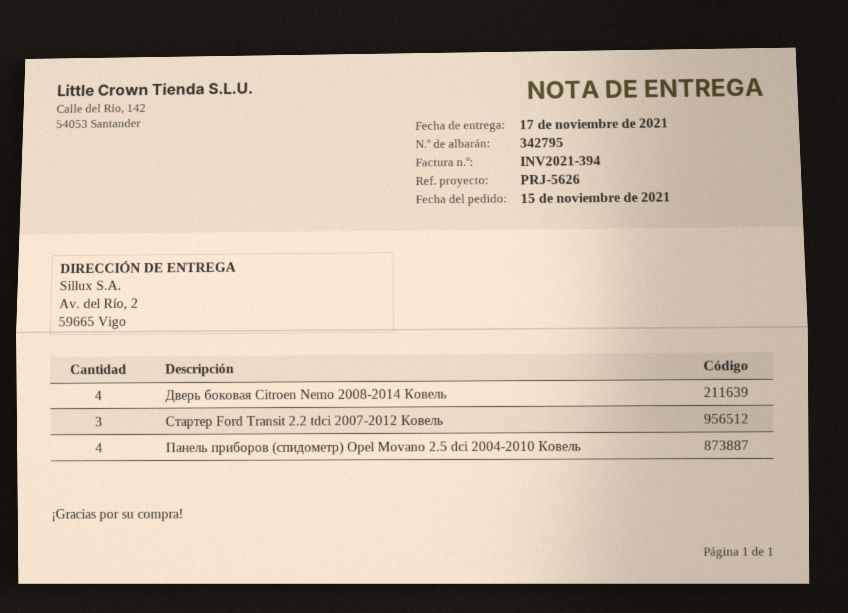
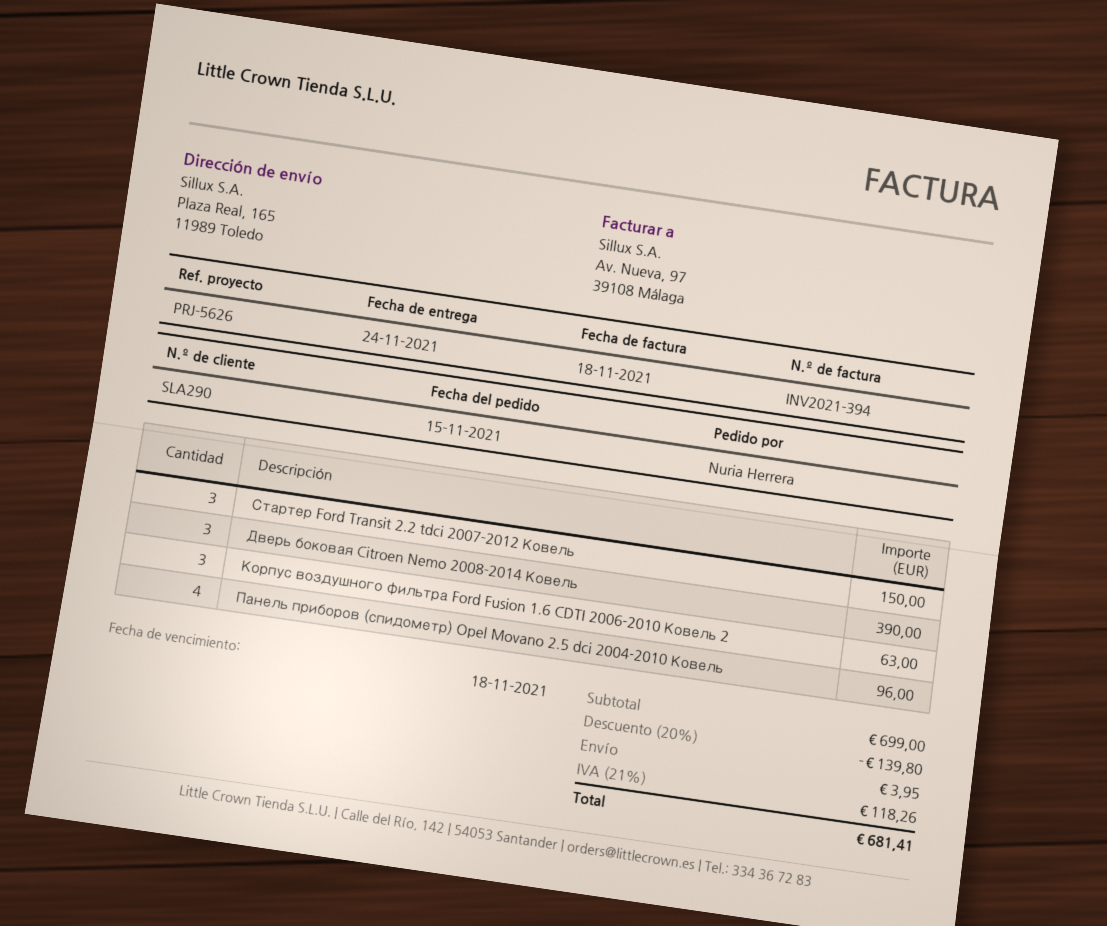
delivery date: 2021-11-17 -> 2021-11-24
ship to: Av. del Río, 2, 59665 Vigo -> Plaza Real, 165, 11989 Toledo
Дверь боковая Citroen Nemo 2008-2014 Ковель: 4 -> 3
Корпус воздушного фильтра Ford Fusion 1.6 CDTI 2006-2010 Ковель 2: none -> 3

